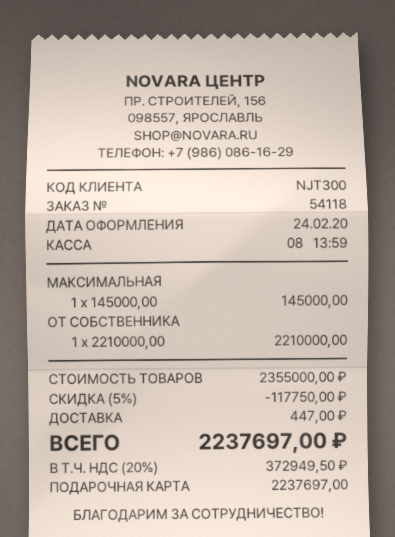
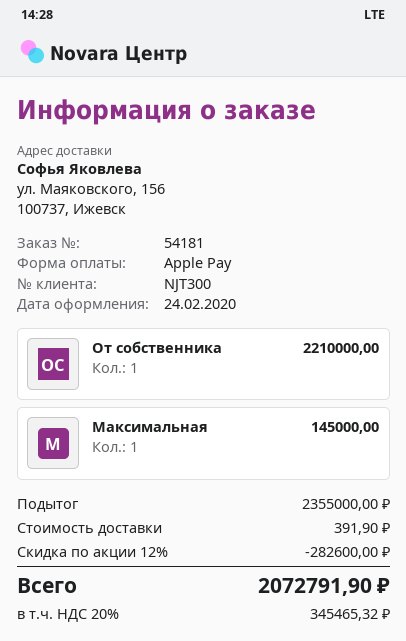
order number: 54118 -> 54181
payment method: gift card -> Apple Pay
discount: 5% = 117750.00 -> 12% = 282600.00
shipping: 447.00 -> 391.90
tax: 20% = 372949.50 -> 20% = 345465.32
total: 2237697.00 -> 2072791.90

